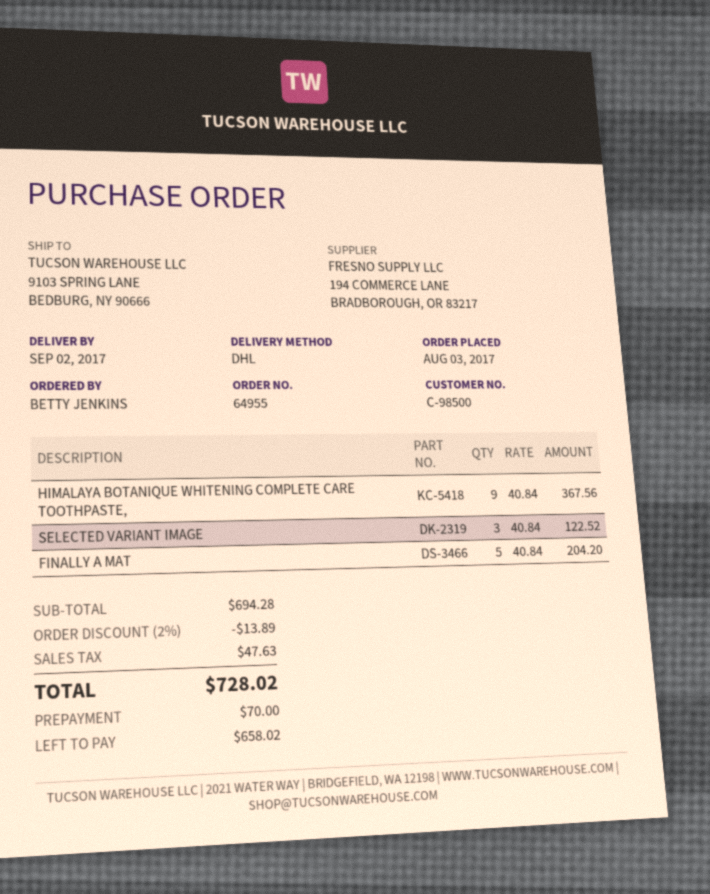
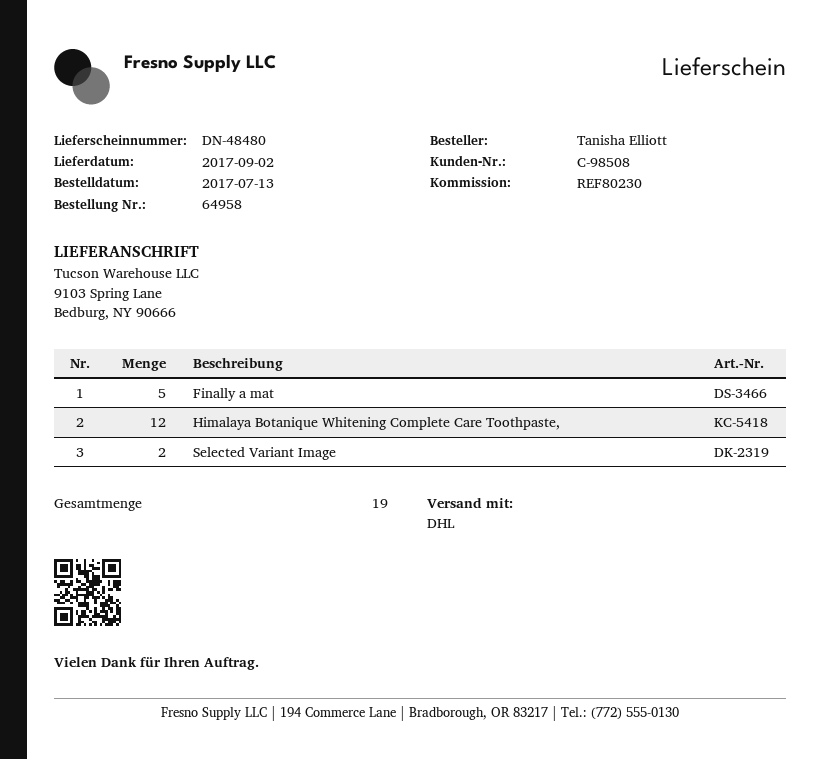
order number: 64955 -> 64958
order date: 2017-08-03 -> 2017-07-13
customer number: C-98500 -> C-98508
ordered by: BETTY JENKINS -> Tanisha Elliott
HIMALAYA BOTANIQUE WHITENING COMPLETE CARE TOOTHPASTE,: 9 -> 12
SELECTED VARIANT IMAGE: 3 -> 2

